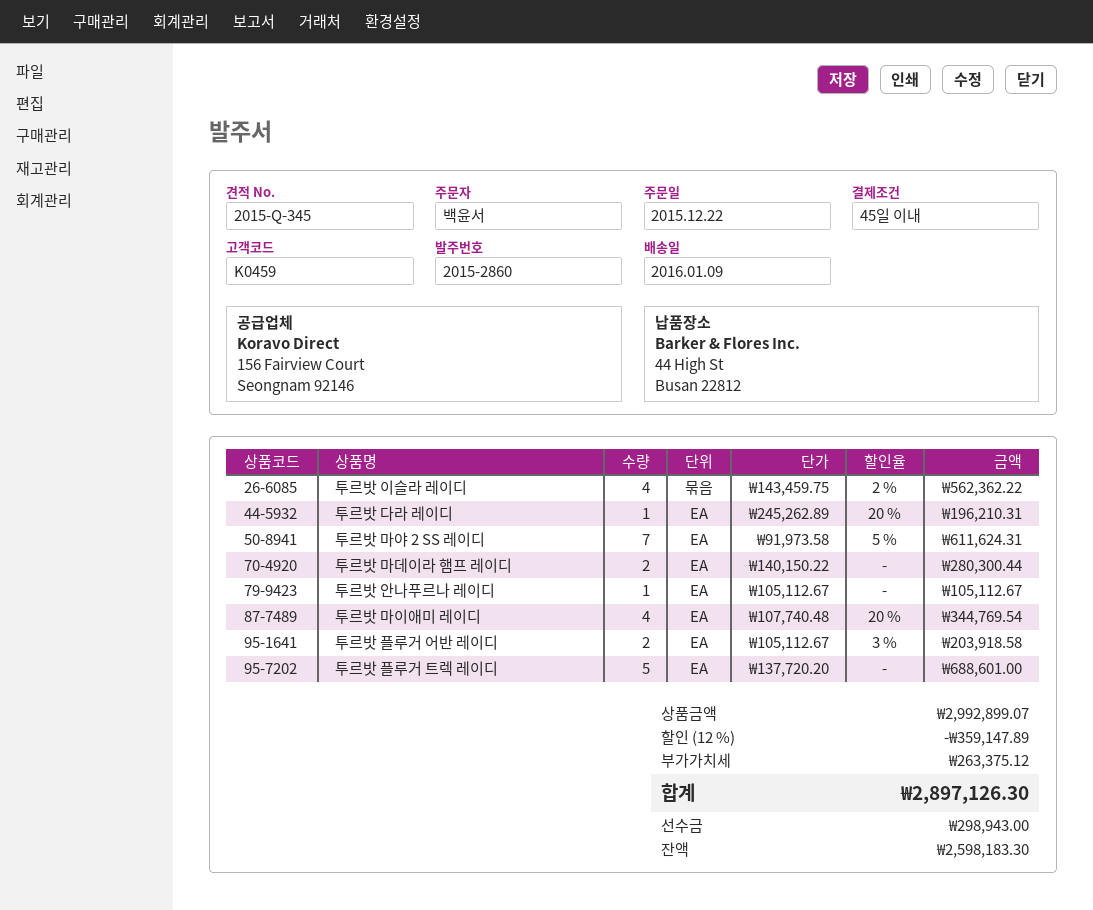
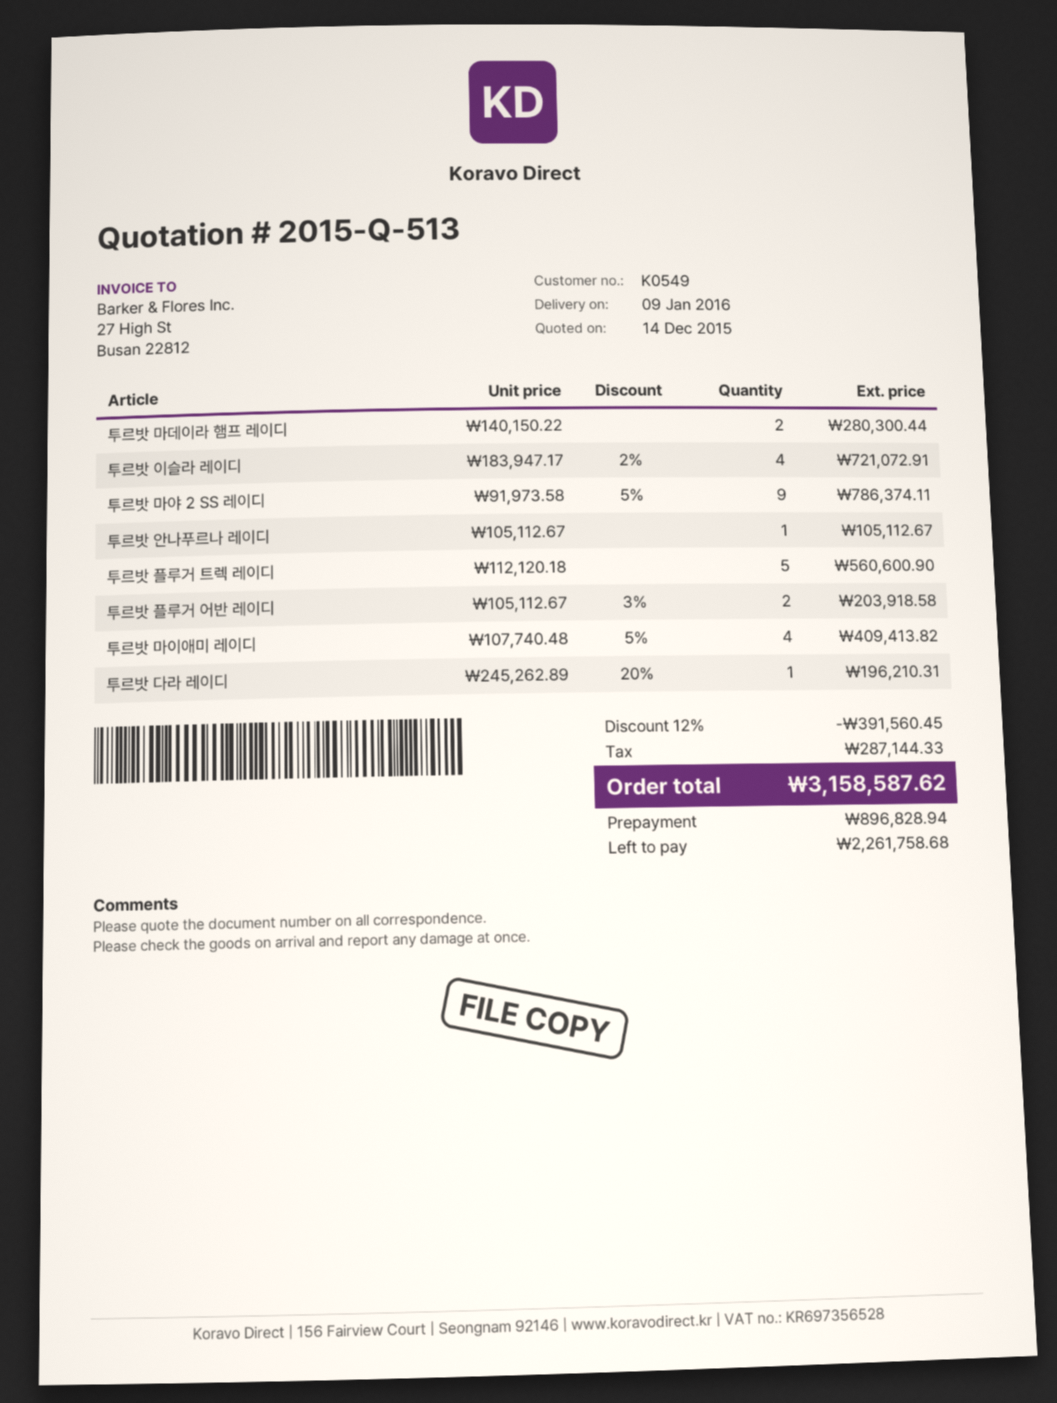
quote number: 2015-Q-345 -> 2015-Q-513
customer number: K0459 -> K0549
투르밧 이슬라 레이디: 4 x 143459.75 - 2% = 562362.22 -> 4 x 183947.17 - 2% = 721072.91
투르밧 마야 2 SS 레이디: 7 x 91973.58 - 5% = 611624.31 -> 9 x 91973.58 - 5% = 786374.11
투르밧 마이애미 레이디: 4 x 107740.48 - 20% = 344769.54 -> 4 x 107740.48 - 5% = 409413.82
투르밧 플루거 트렉 레이디: 5 x 137720.20 = 688601.00 -> 5 x 112120.18 = 560600.90
discount: 12% = 359147.89 -> 12% = 391560.45
tax: 263375.12 -> 287144.33
total: 2897126.30 -> 3158587.62
deposit: 298943.00 -> 896828.94
balance: 2598183.30 -> 2261758.68

